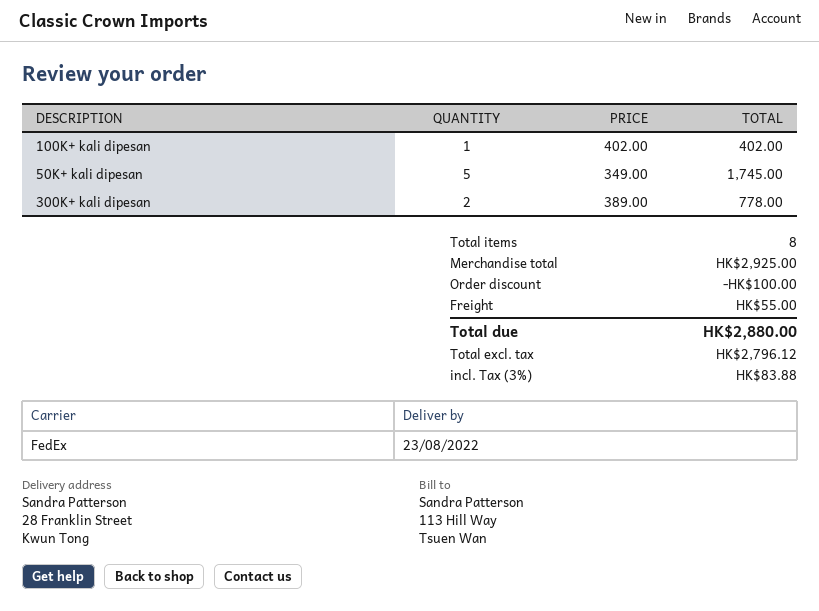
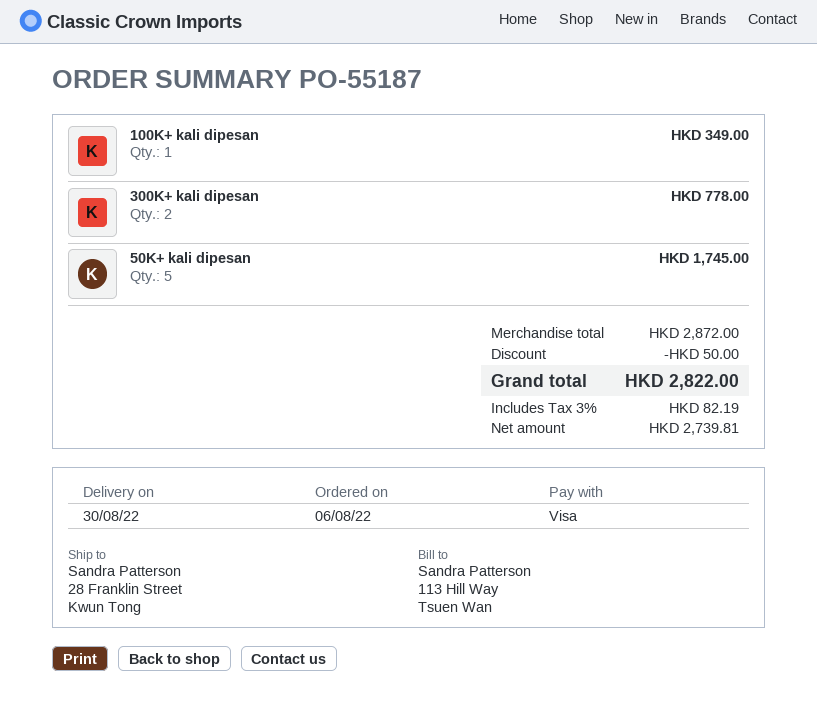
delivery date: 2022-08-23 -> 2022-08-30
100K+ kali dipesan: 1 for 402.00 -> 1 for 349.00
subtotal: 2925.00 -> 2872.00
discount: 100.00 -> 50.00
shipping: 55.00 -> none
net: 2796.12 -> 2739.81
tax: 3% = 83.88 -> 3% = 82.19
total: 2880.00 -> 2822.00

